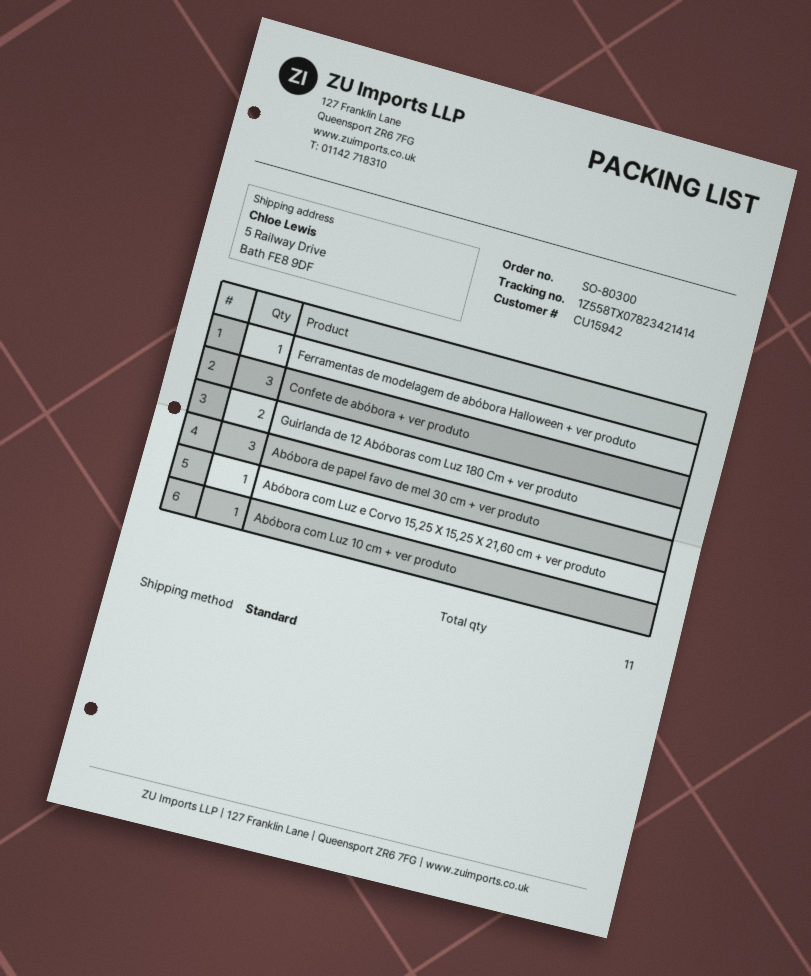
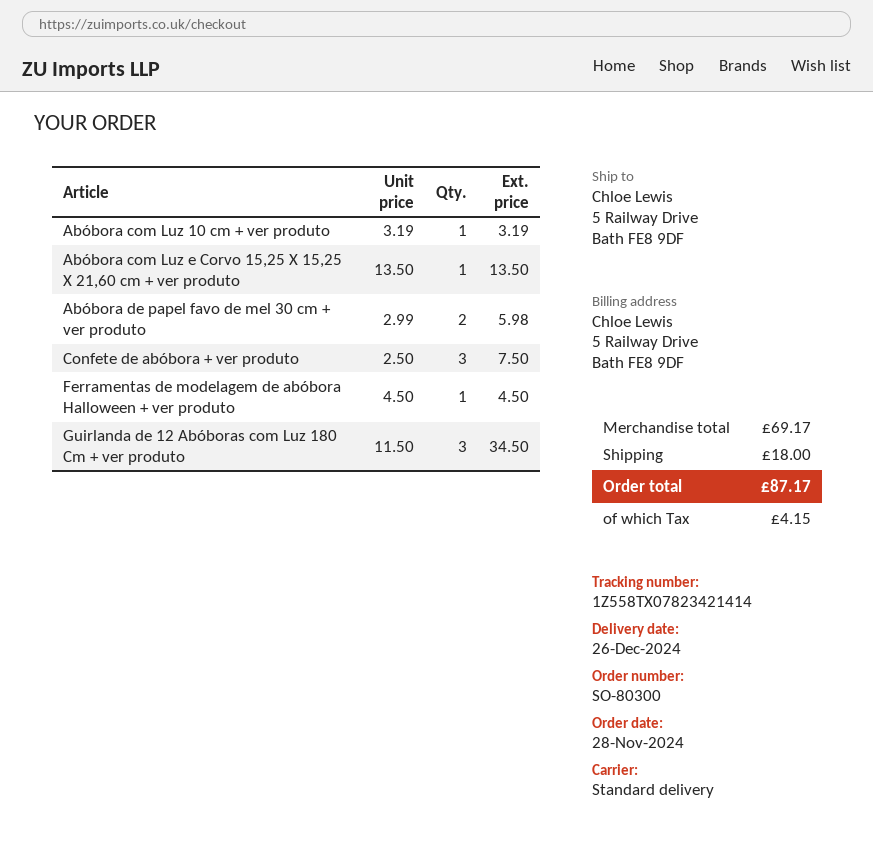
Guirlanda de 12 Abóboras com Luz 180 Cm + ver produto: 2 -> 3
Abóbora de papel favo de mel 30 cm + ver produto: 3 -> 2

